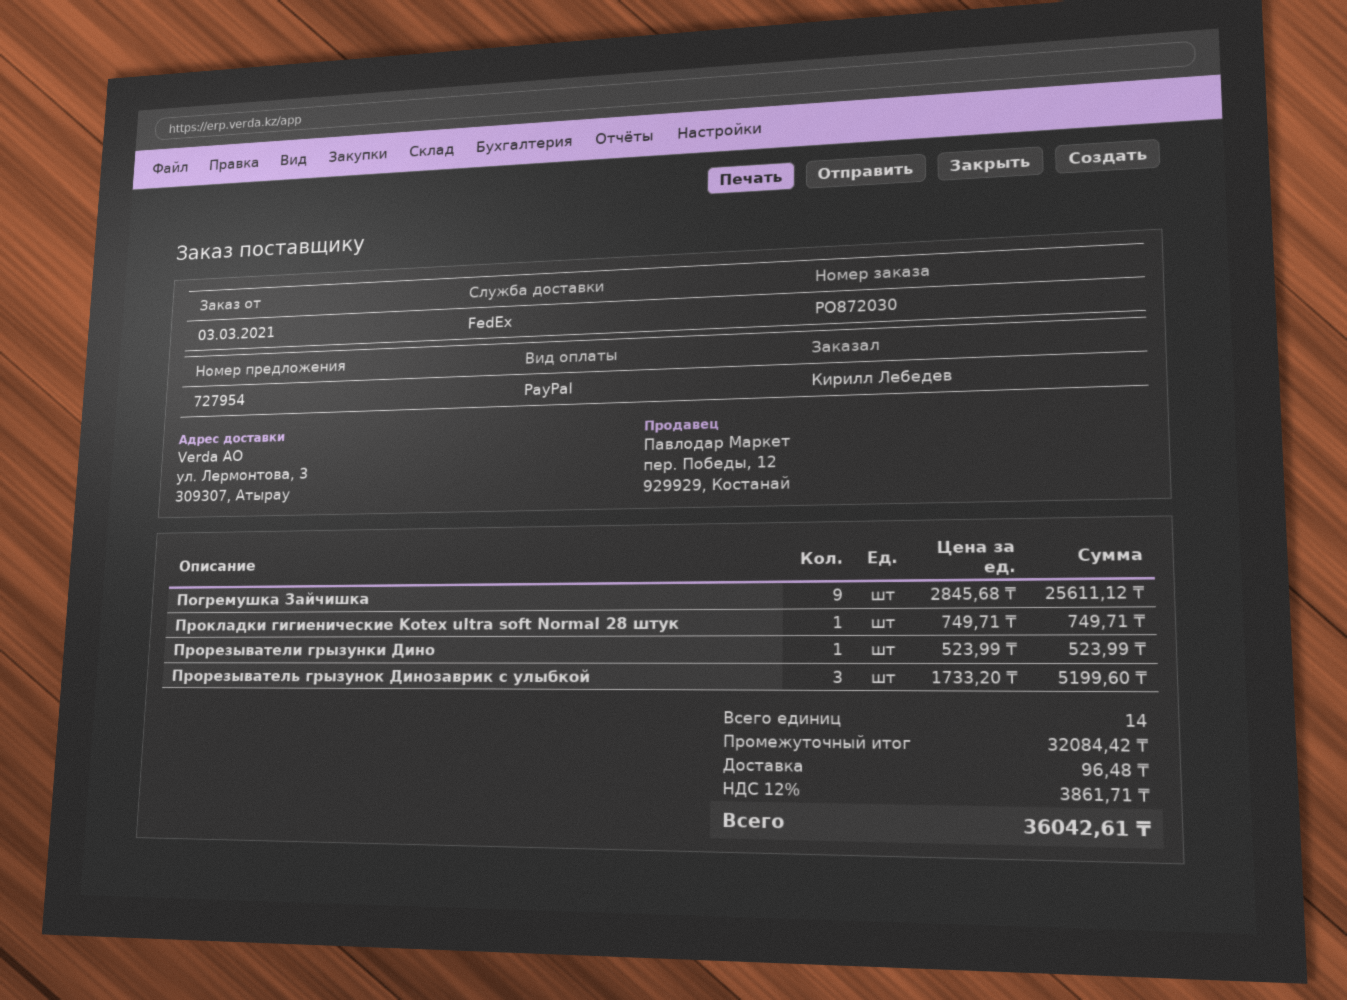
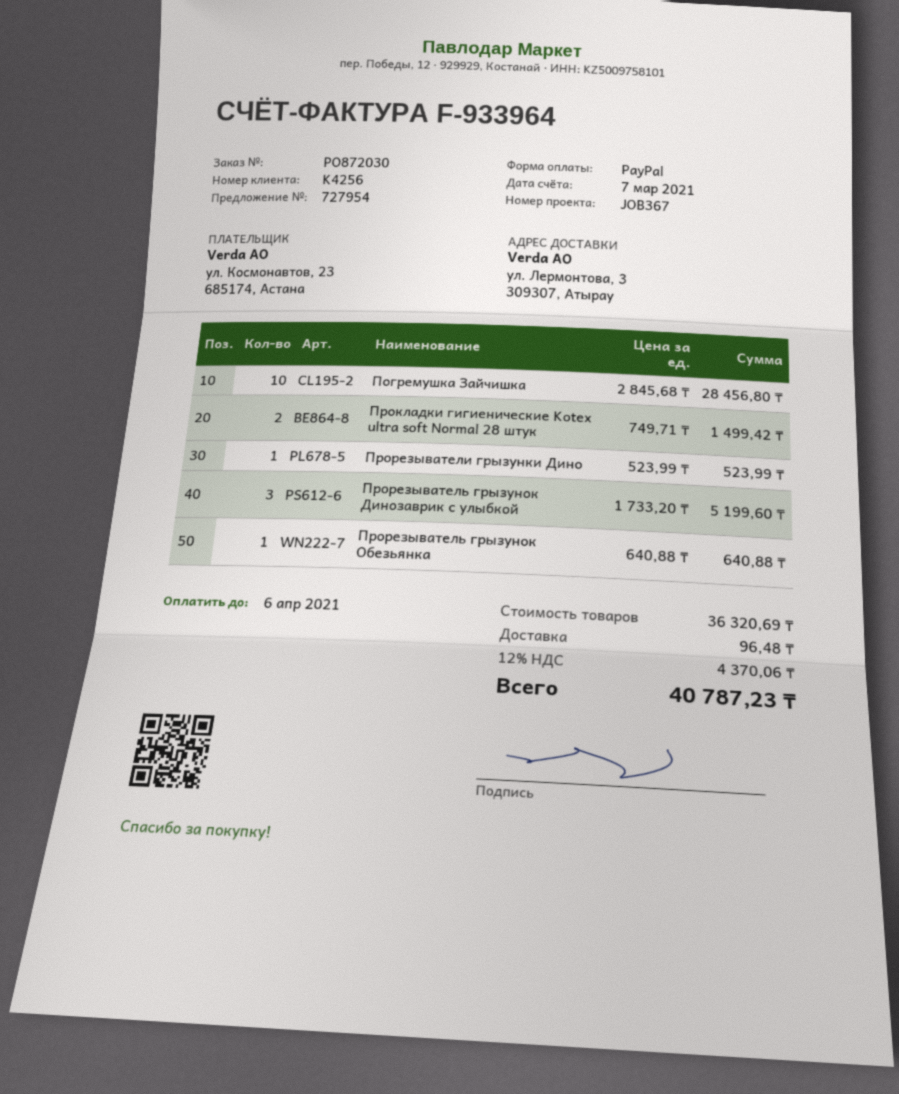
Погремушка Зайчишка: 9 x 2845.68 = 25611.12 -> 10 x 2845.68 = 28456.80
Прокладки гигиенические Kotex ultra soft Normal 28 штук: 1 x 749.71 = 749.71 -> 2 x 749.71 = 1499.42
Прорезыватель грызунок Обезьянка: none -> 1 x 640.88 = 640.88
subtotal: 32084.42 -> 36320.69
tax: 12% = 3861.71 -> 12% = 4370.06
total: 36042.61 -> 40787.23

